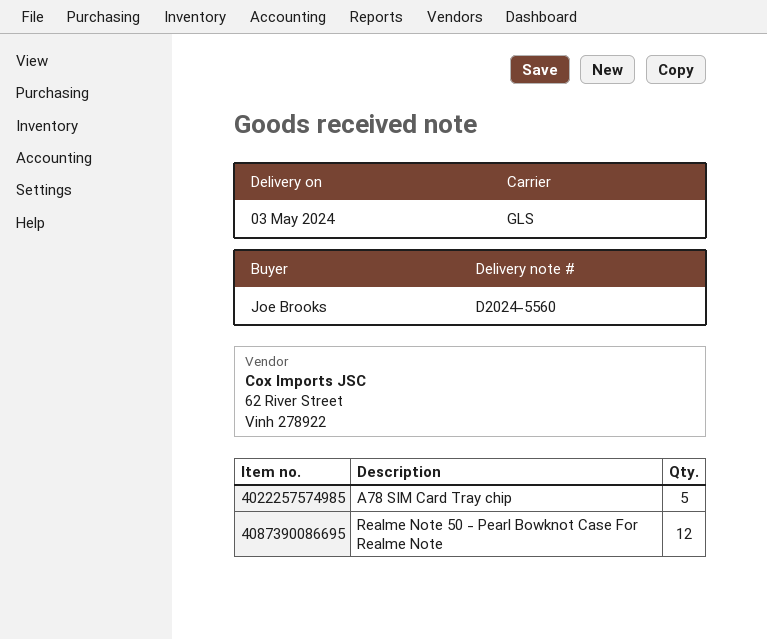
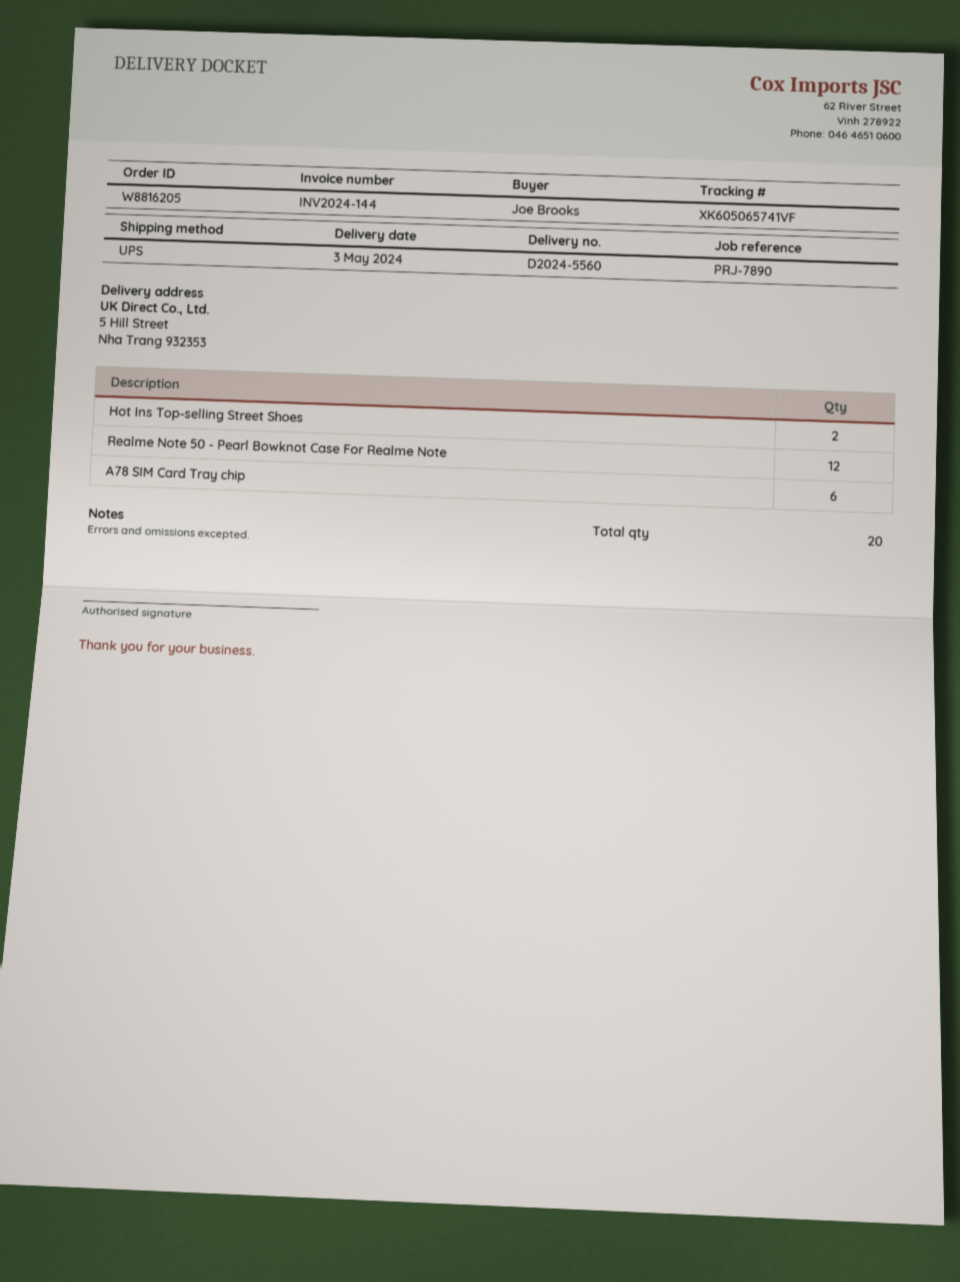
shipping method: GLS -> UPS
A78 SIM Card Tray chip: 5 -> 6
Hot Ins Top-selling Street Shoes: none -> 2

